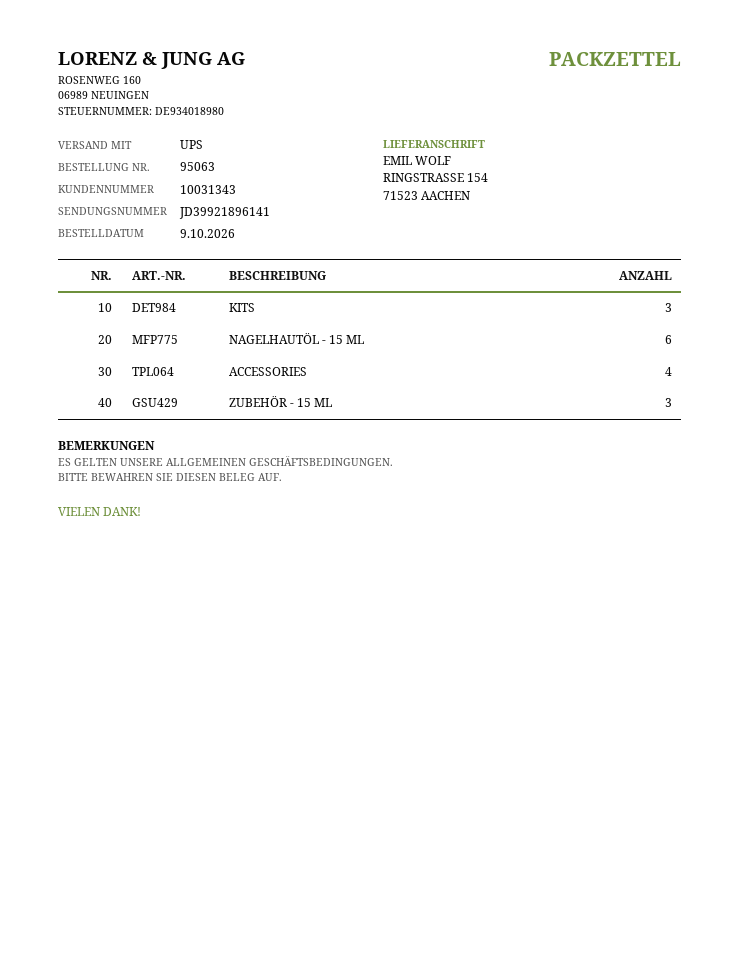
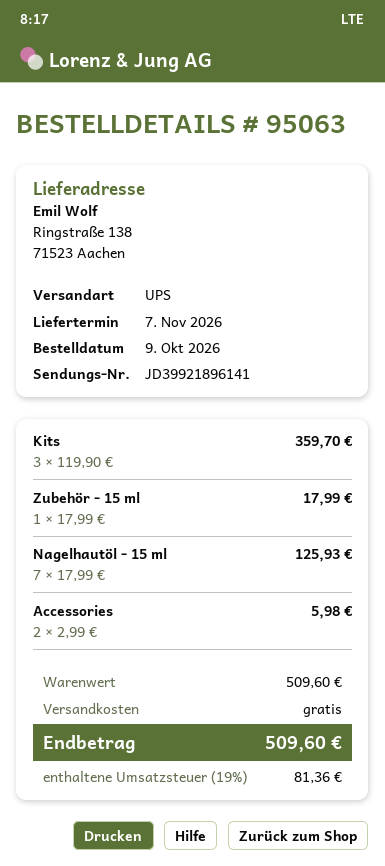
ship to: RINGSTRASSE 154, 71523 AACHEN -> Ringstraße 138, 71523 Aachen
NAGELHAUTÖL - 15 ML: 6 -> 7
ACCESSORIES: 4 -> 2
ZUBEHÖR - 15 ML: 3 -> 1

